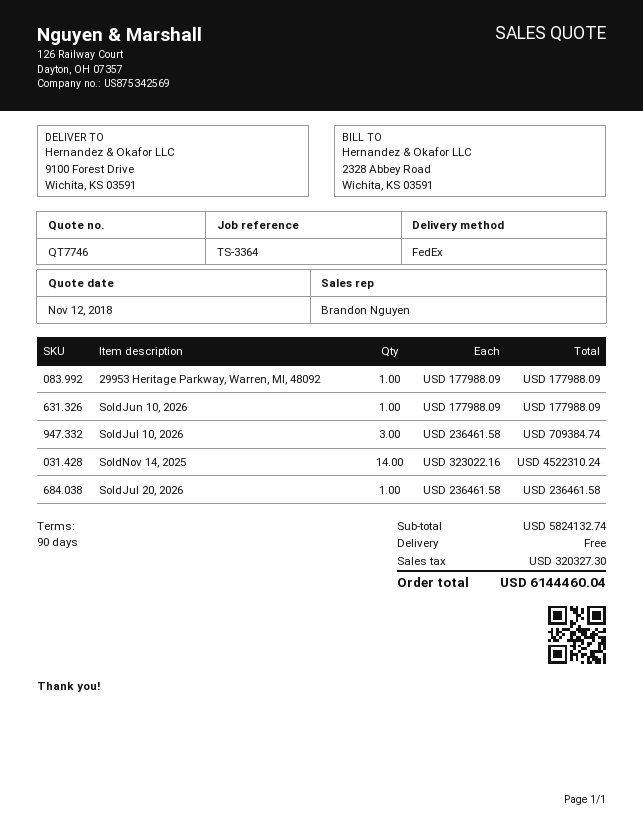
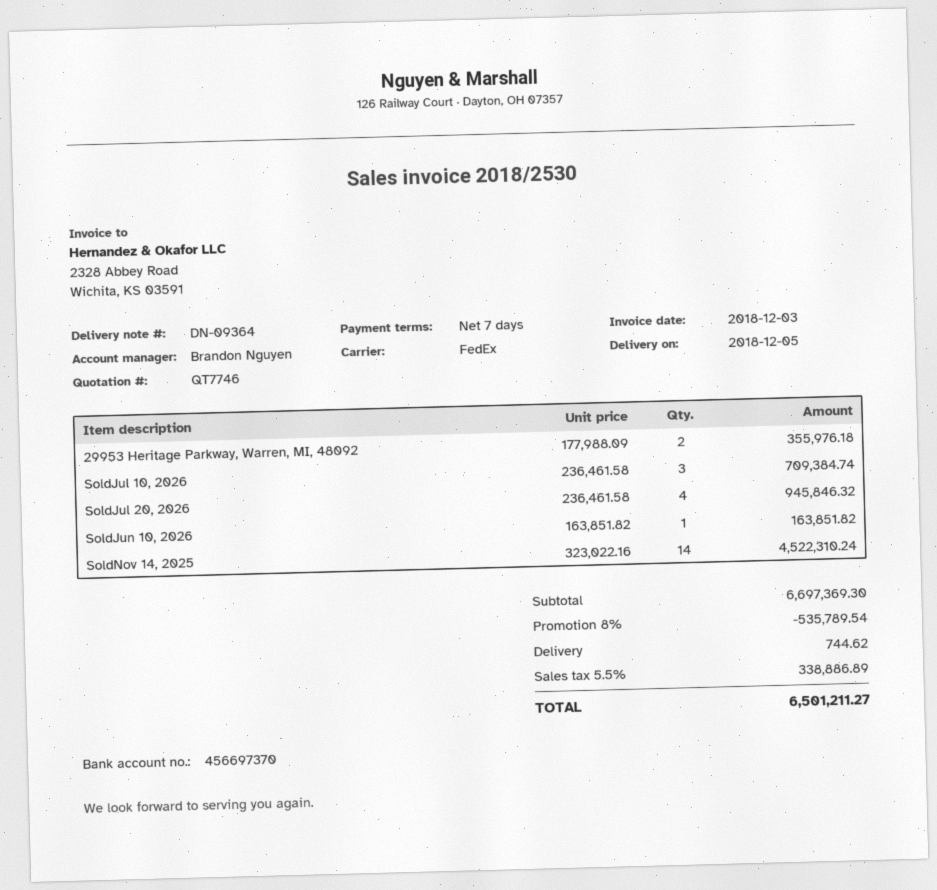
payment terms: 90 days -> 7 days
29953 Heritage Parkway, Warren, MI, 48092: 1 x 177988.09 = 177988.09 -> 2 x 177988.09 = 355976.18
SoldJun 10, 2026: 1 x 177988.09 = 177988.09 -> 1 x 163851.82 = 163851.82
SoldJul 20, 2026: 1 x 236461.58 = 236461.58 -> 4 x 236461.58 = 945846.32
subtotal: 5824132.74 -> 6697369.30
discount: none -> 8% = 535789.54
shipping: 0.00 -> 744.62
tax: 320327.30 -> 338886.89
total: 6144460.04 -> 6501211.27

